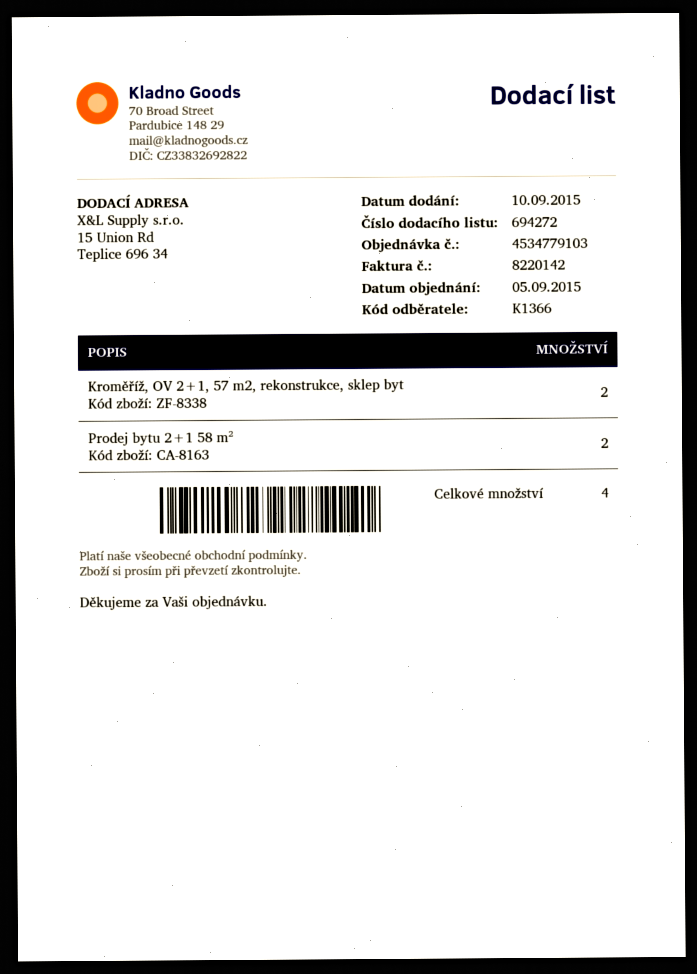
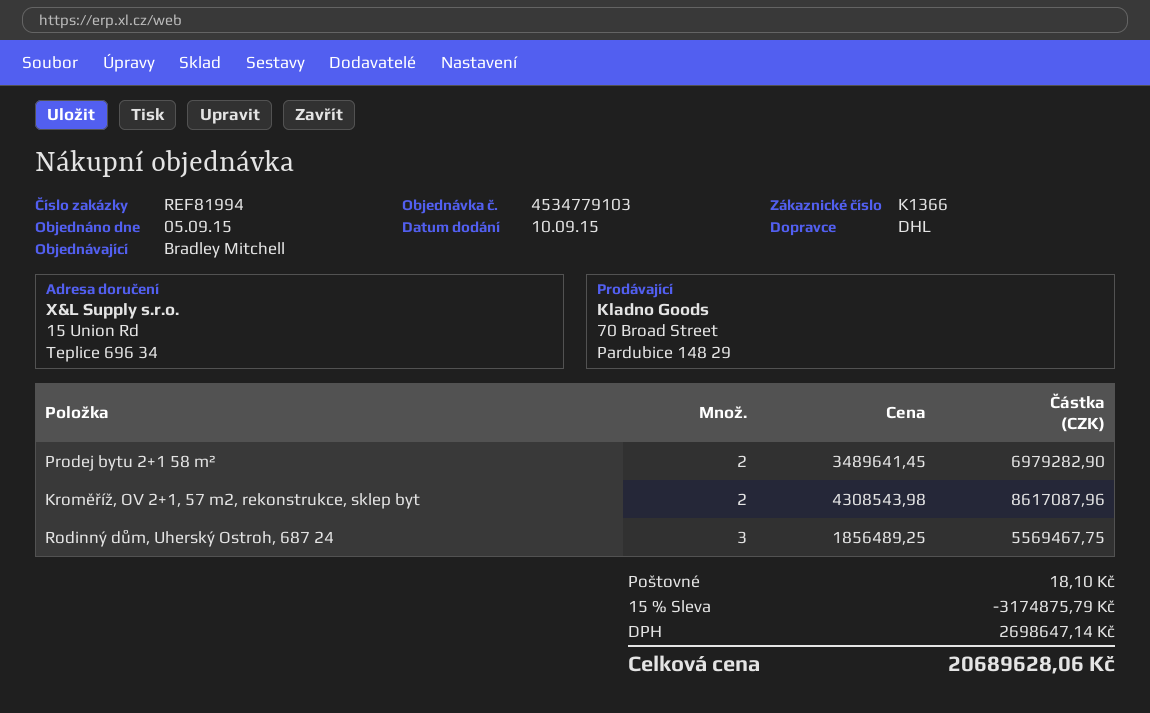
Rodinný dům, Uherský Ostroh, 687 24: none -> 3

